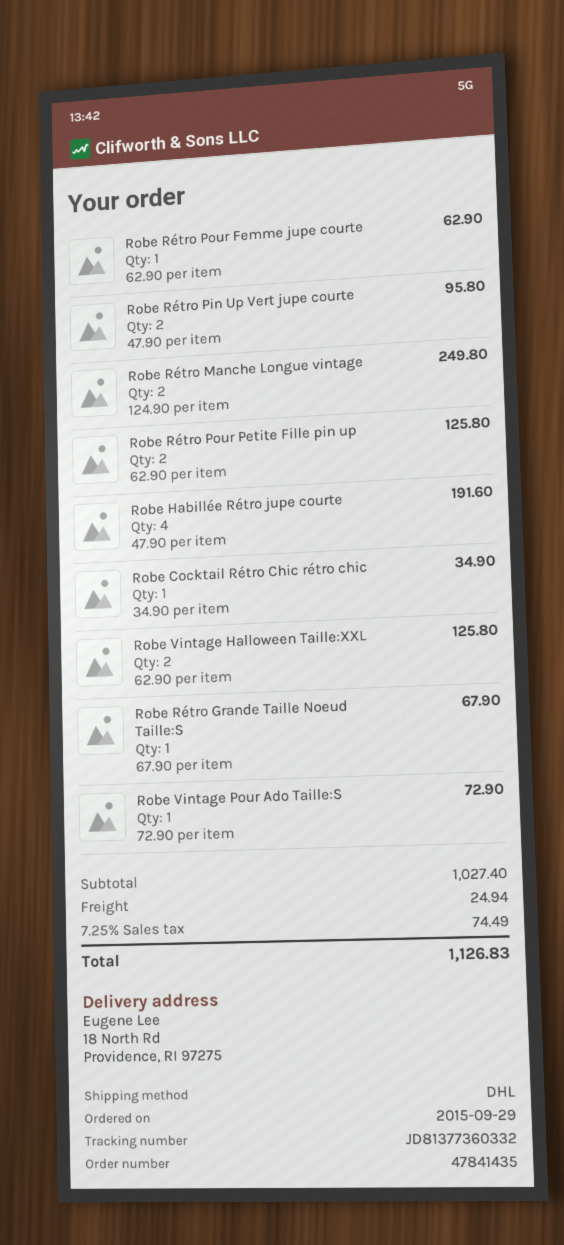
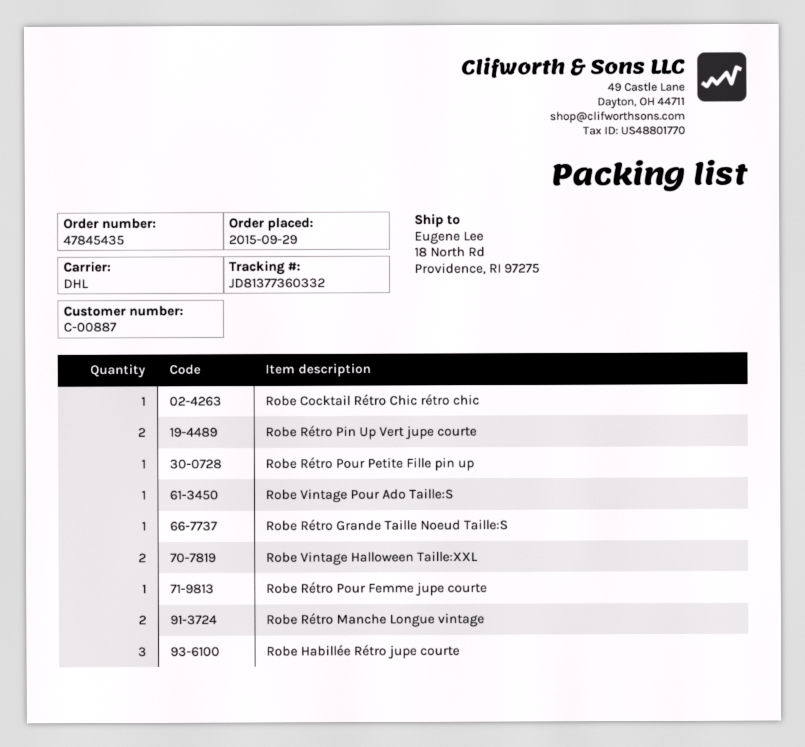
order number: 47841435 -> 47845435
Robe Rétro Pour Petite Fille pin up: 2 -> 1
Robe Habillée Rétro jupe courte: 4 -> 3

